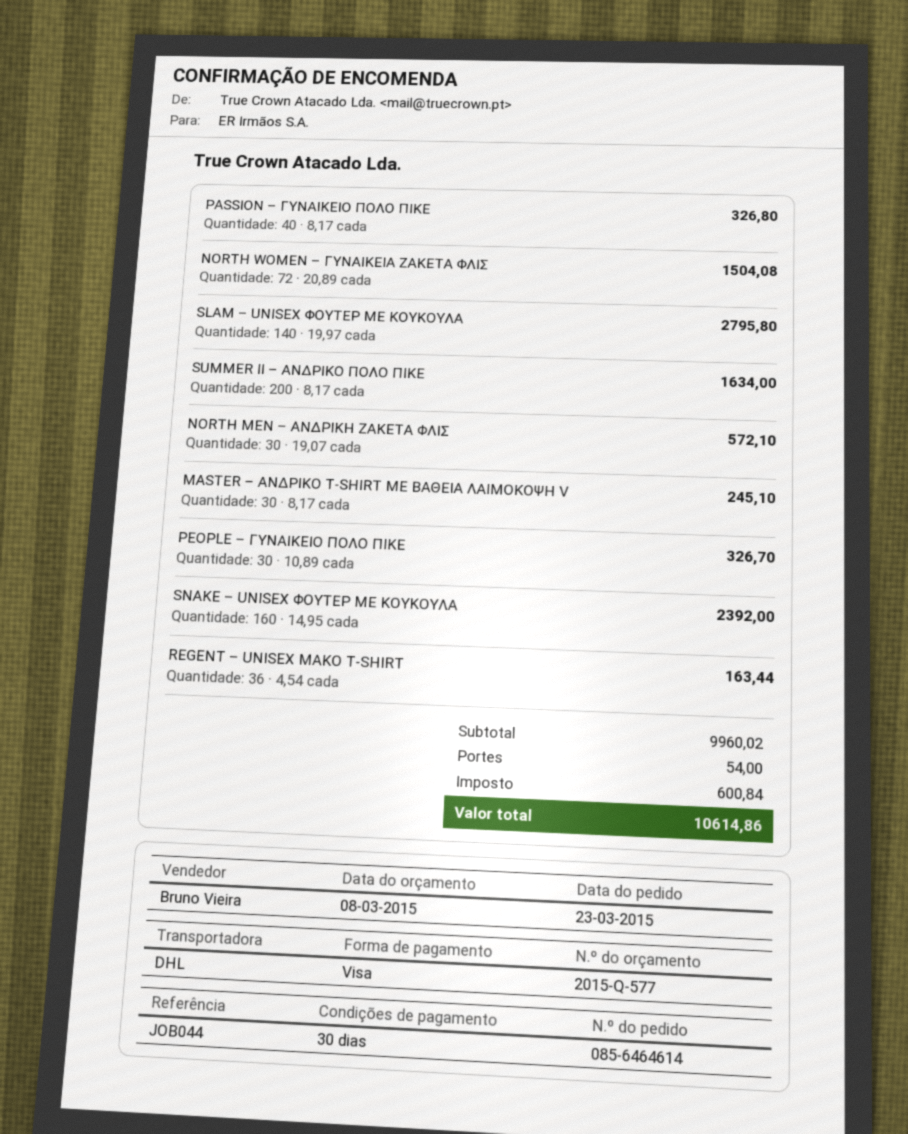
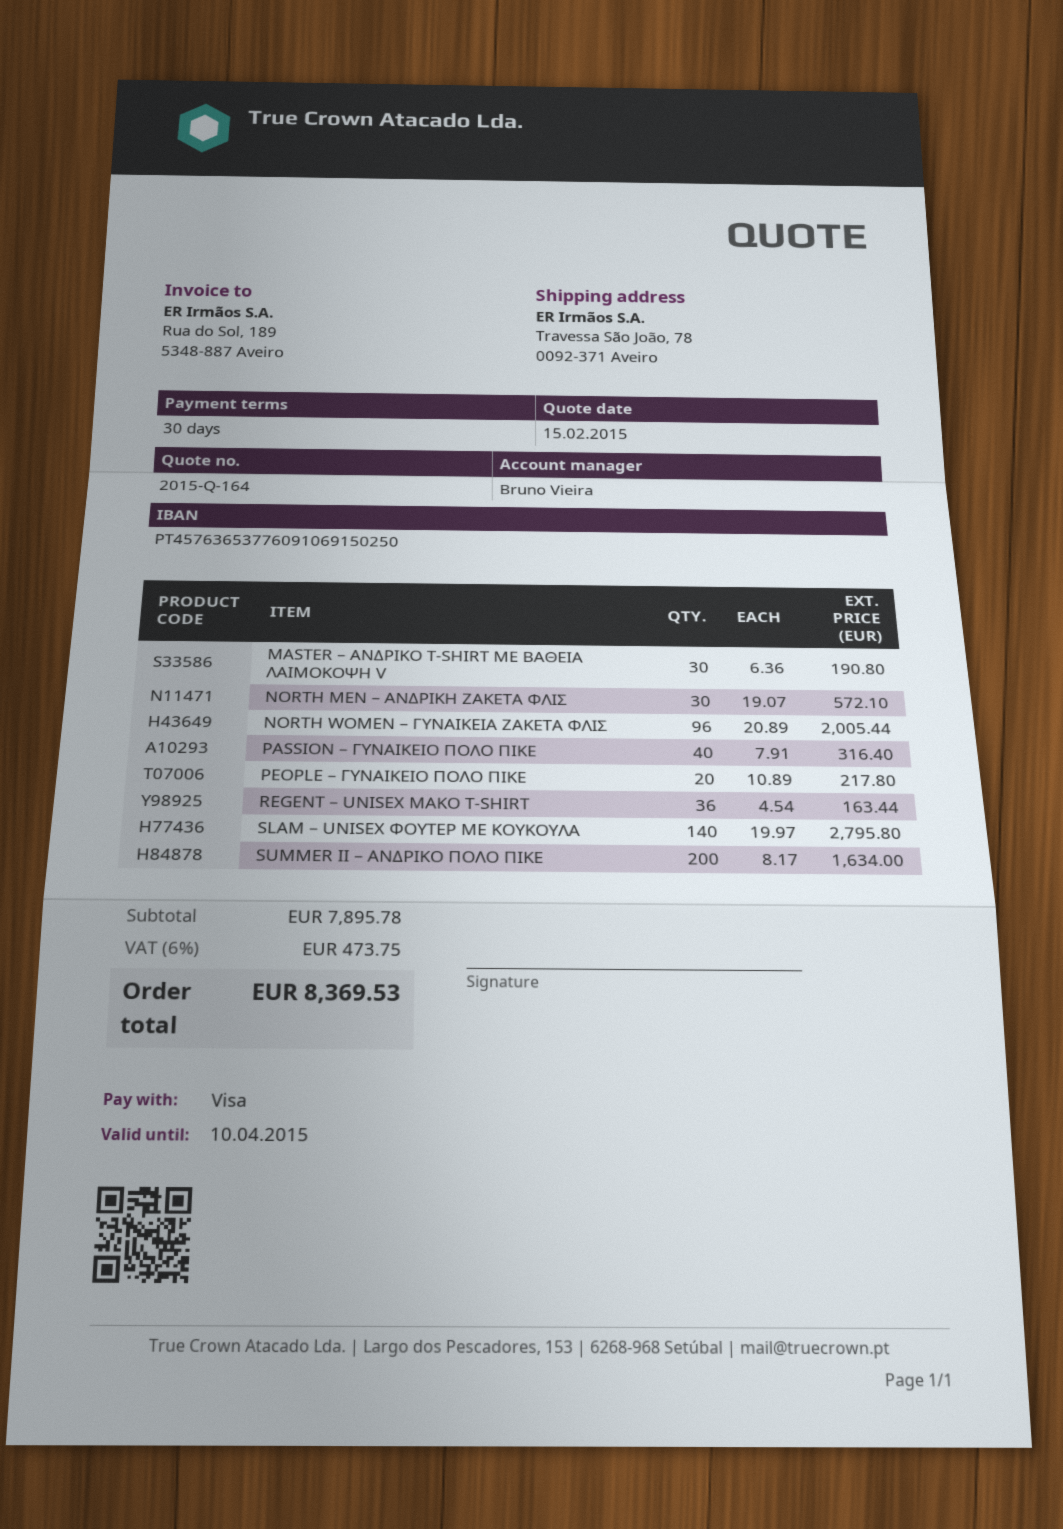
quote number: 2015-Q-577 -> 2015-Q-164
quote date: 2015-03-08 -> 2015-02-15
PASSION – ΓΥΝΑΙΚΕΙΟ ΠΟΛΟ ΠΙΚΕ: 40 x 8.17 = 326.80 -> 40 x 7.91 = 316.40
NORTH WOMEN – ΓΥΝΑΙΚΕΙΑ ZAKETA ΦΛΙΣ: 72 x 20.89 = 1504.08 -> 96 x 20.89 = 2005.44
MASTER – ΑΝΔΡΙΚΟ T-SHIRT ΜΕ ΒΑΘΕΙΑ ΛΑΙΜΟΚΟΨΗ V: 30 x 8.17 = 245.10 -> 30 x 6.36 = 190.80
PEOPLE – ΓΥΝΑΙΚΕΙΟ ΠΟΛΟ ΠΙΚΕ: 30 x 10.89 = 326.70 -> 20 x 10.89 = 217.80
SNAKE – UNISEX ΦΟΥΤΕΡ ΜΕ ΚΟΥΚΟΥΛΑ: 160 x 14.95 = 2392.00 -> none
subtotal: 9960.02 -> 7895.78
shipping: 54.00 -> none
tax: 600.84 -> 473.75
total: 10614.86 -> 8369.53

